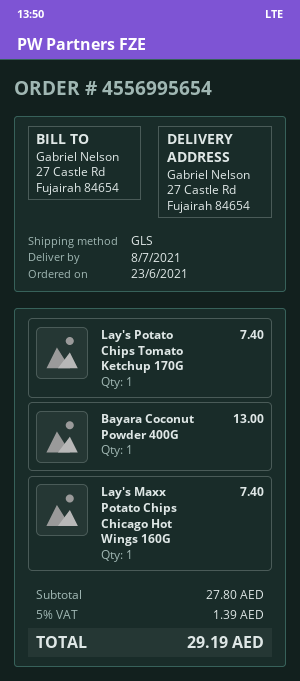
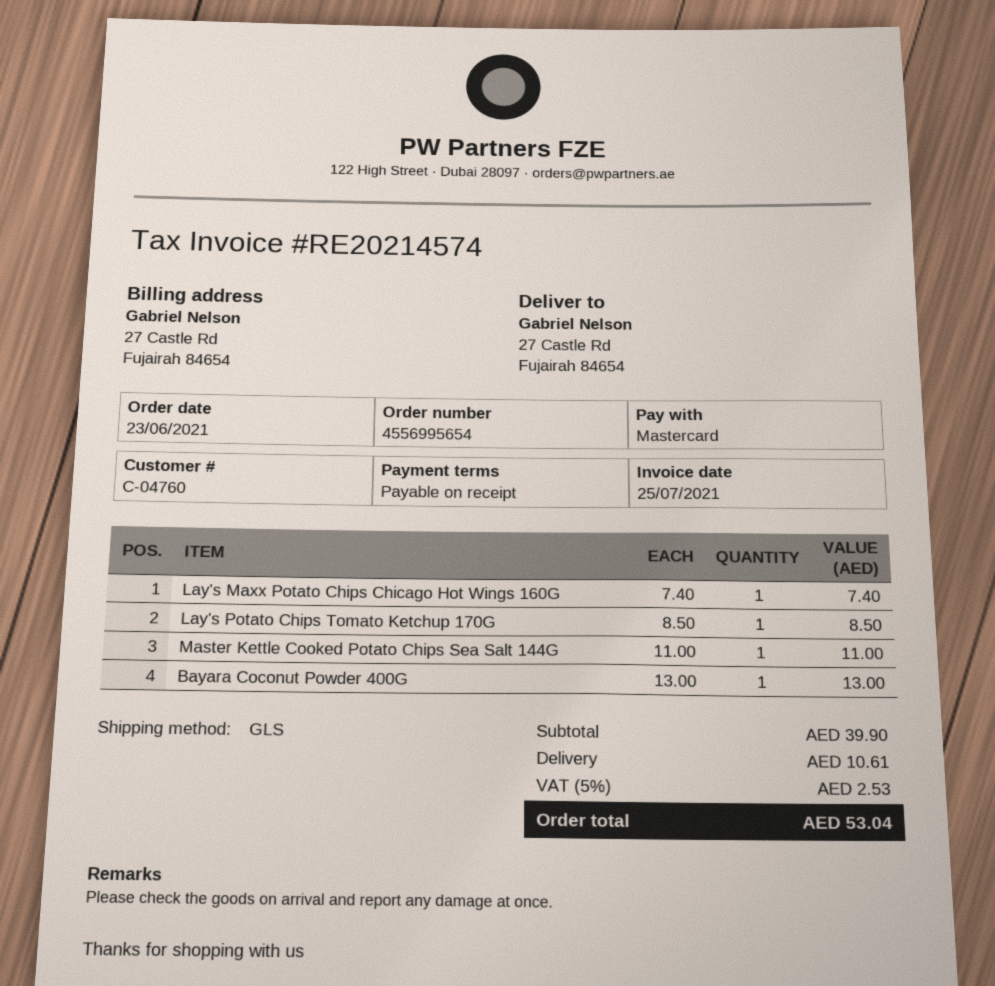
Lay's Potato Chips Tomato Ketchup 170G: 1 for 7.40 -> 1 for 8.50
Master Kettle Cooked Potato Chips Sea Salt 144G: none -> 1 for 11.00
subtotal: 27.80 -> 39.90
shipping: none -> 10.61
tax: 5% = 1.39 -> 5% = 2.53
total: 29.19 -> 53.04

